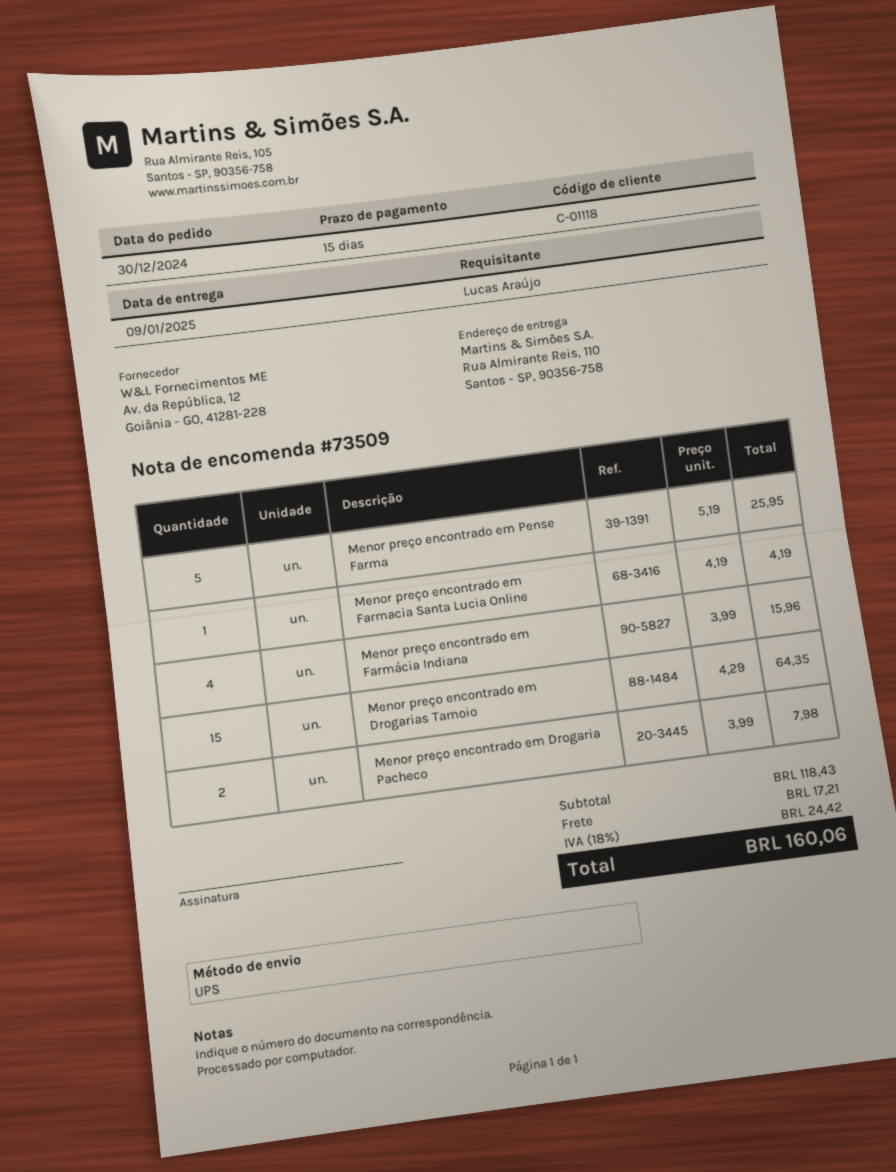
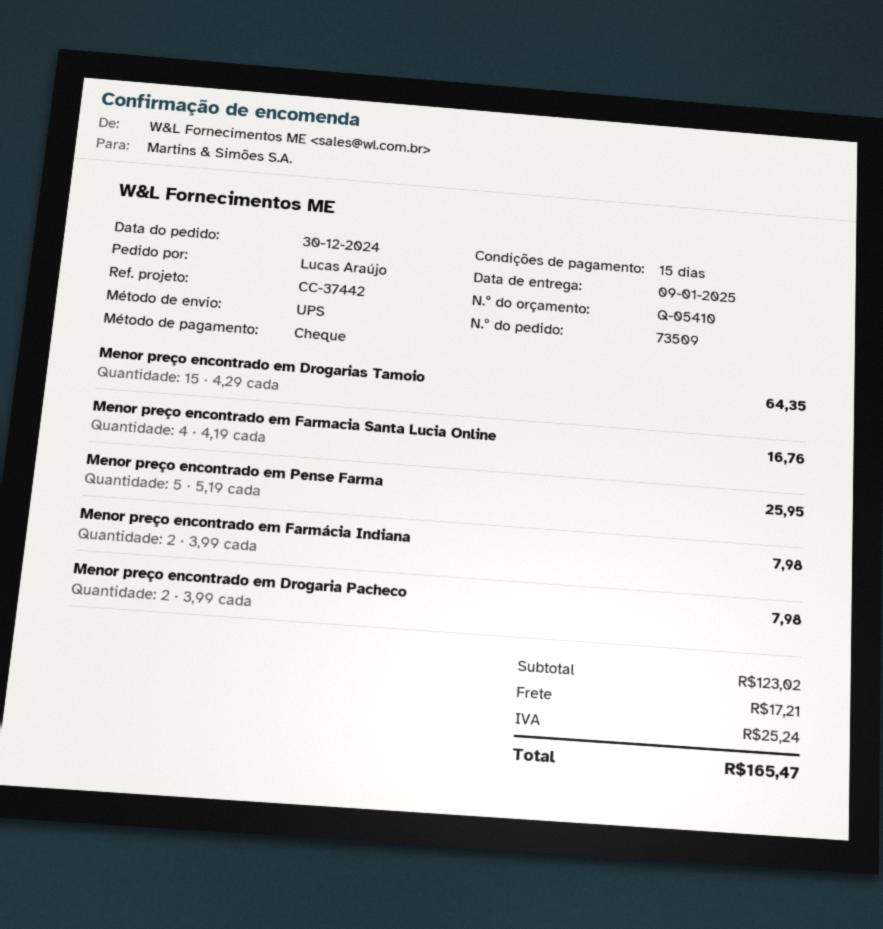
Menor preço encontrado em Farmacia Santa Lucia Online: 1 x 4.19 = 4.19 -> 4 x 4.19 = 16.76
Menor preço encontrado em Farmácia Indiana: 4 x 3.99 = 15.96 -> 2 x 3.99 = 7.98
subtotal: 118.43 -> 123.02
tax: 24.42 -> 25.24
total: 160.06 -> 165.47

